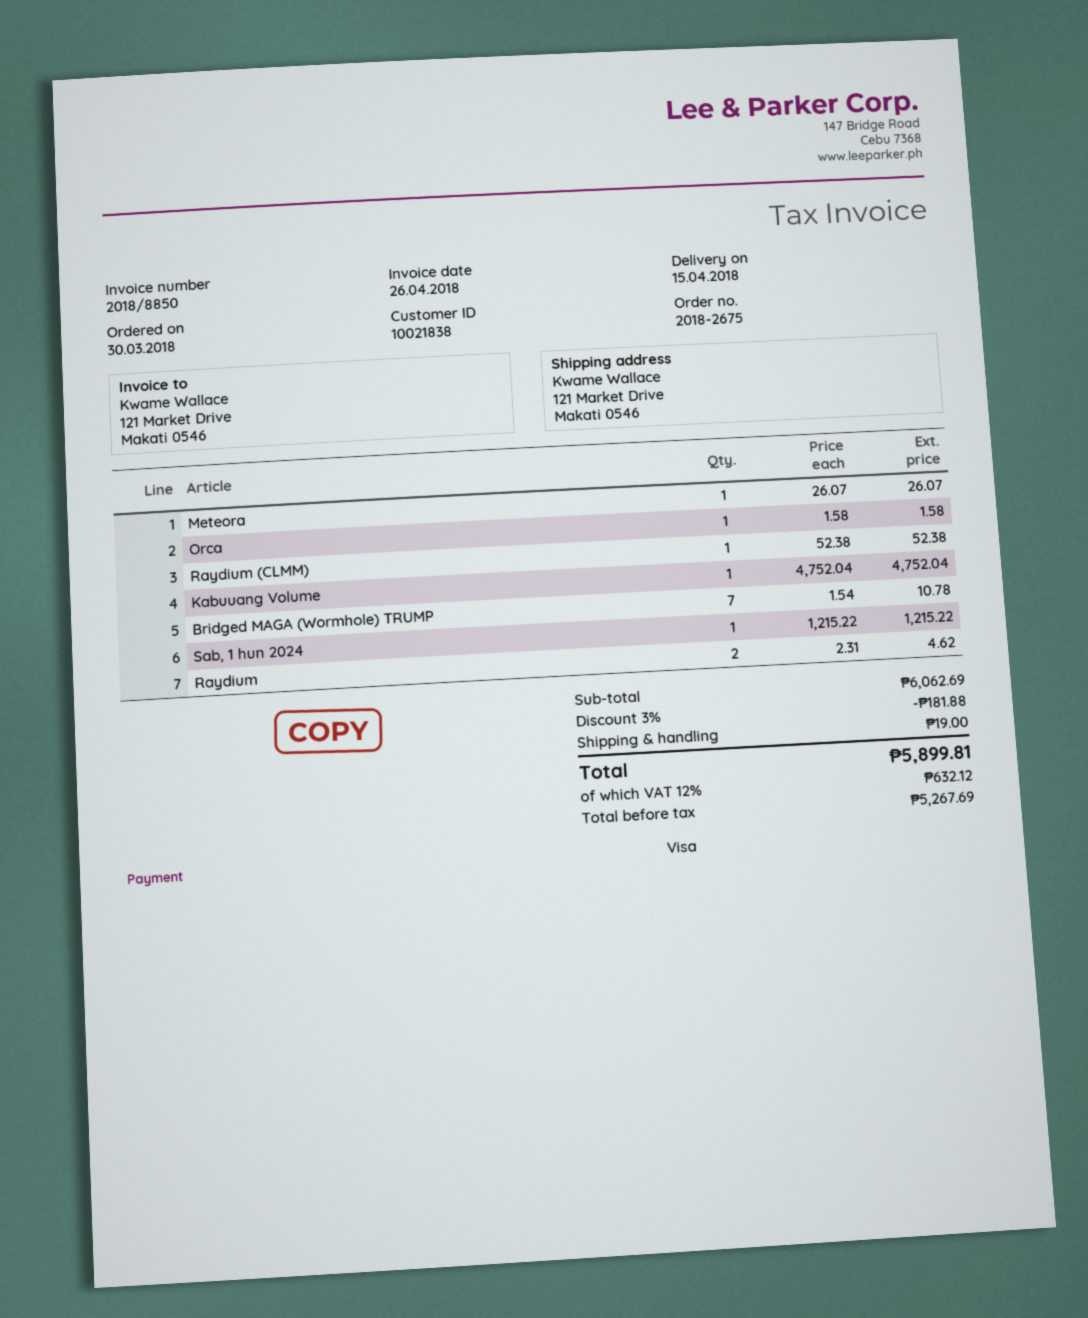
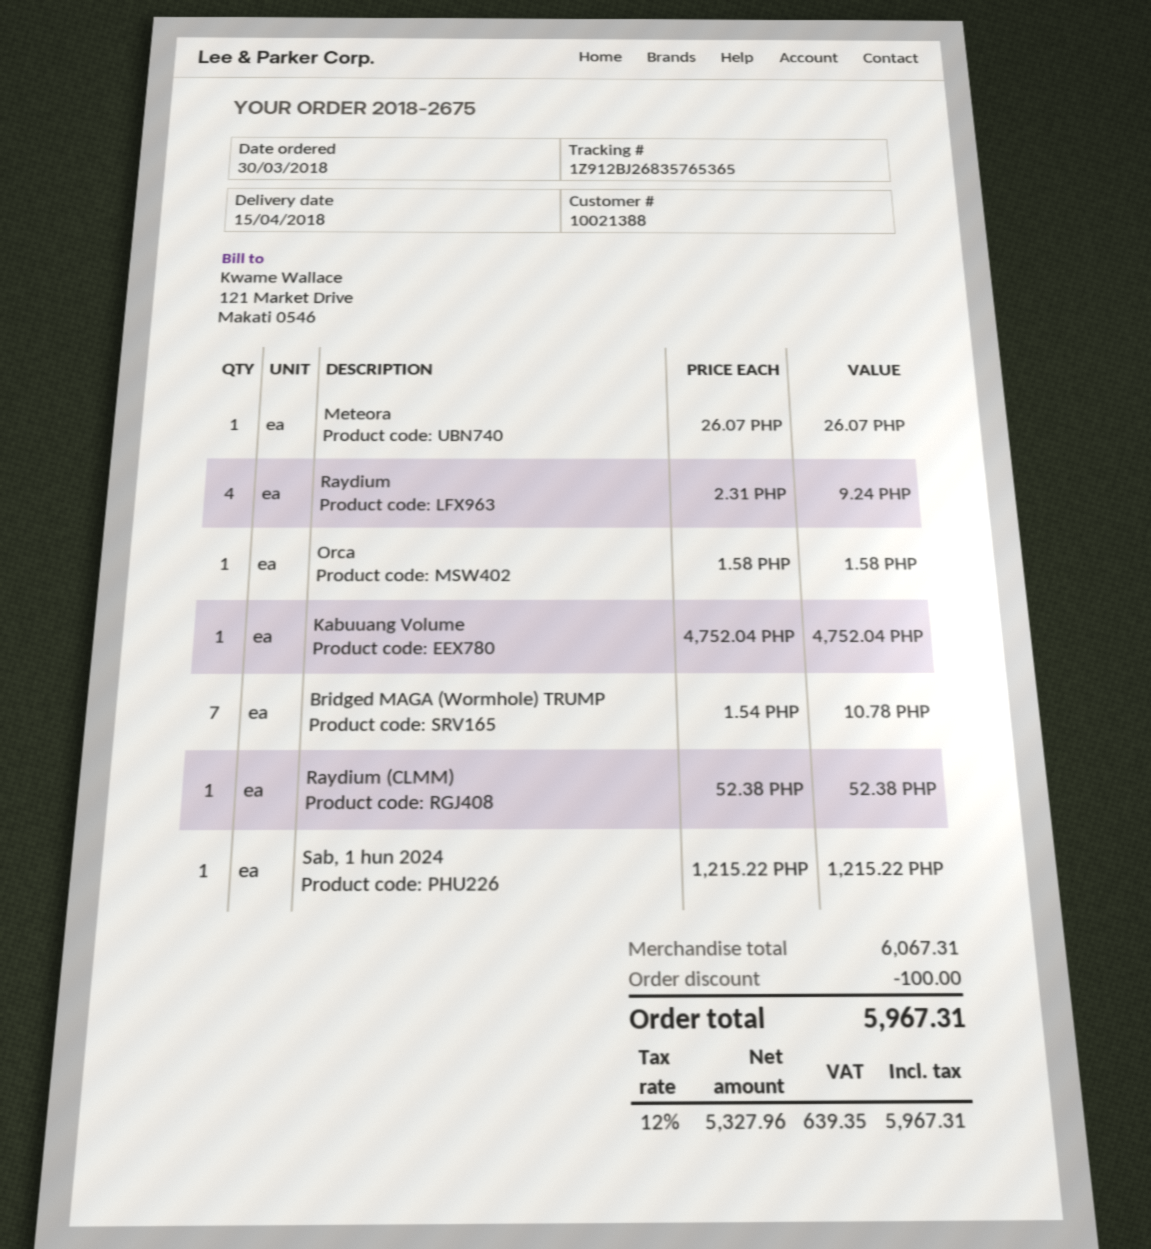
customer number: 10021838 -> 10021388
Raydium: 2 x 2.31 = 4.62 -> 4 x 2.31 = 9.24
subtotal: 6062.69 -> 6067.31
discount: 181.88 -> 100.00
shipping: 19.00 -> none
net: 5267.69 -> 5327.96
tax: 12% = 632.12 -> 12% = 639.35
total: 5899.81 -> 5967.31

